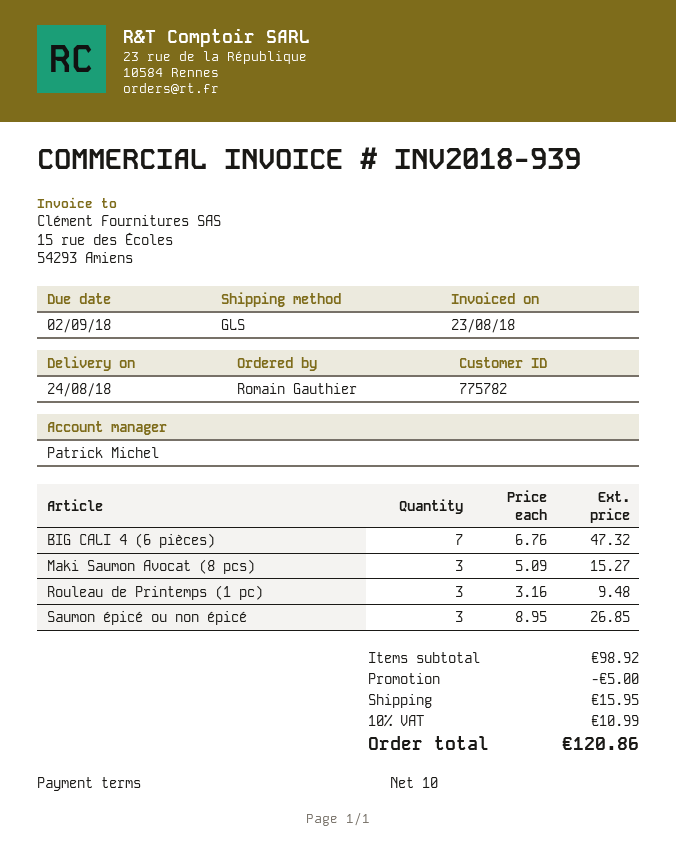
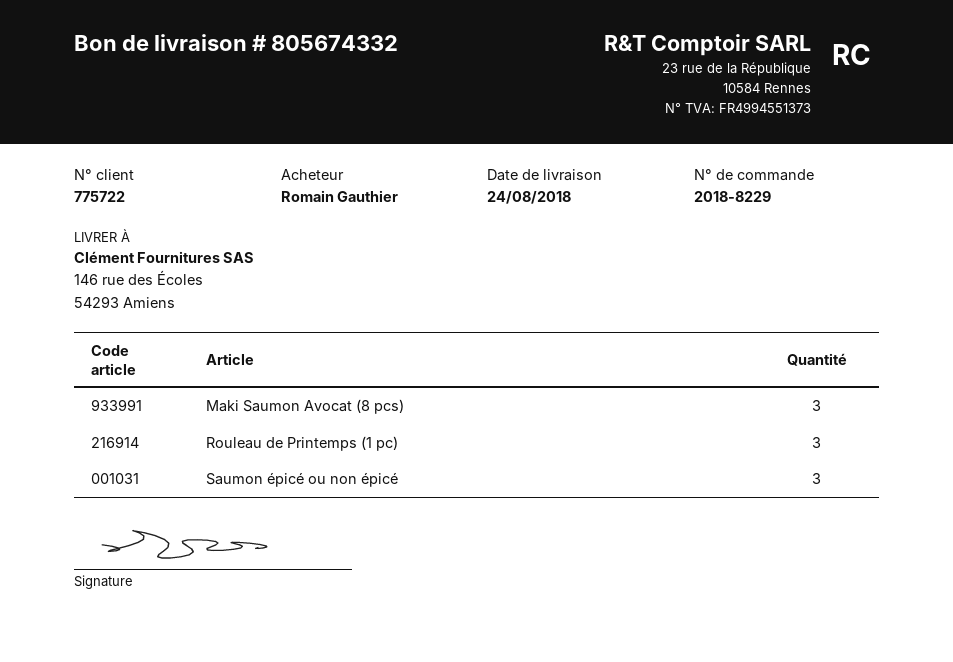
customer number: 775782 -> 775722
BIG CALI 4 (6 pièces): 7 -> none

